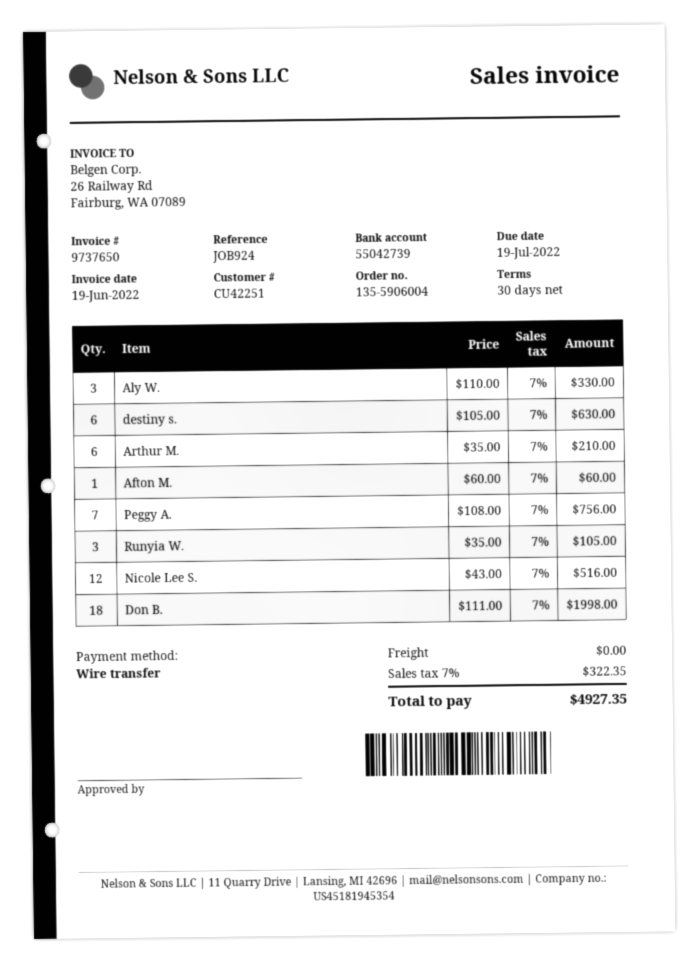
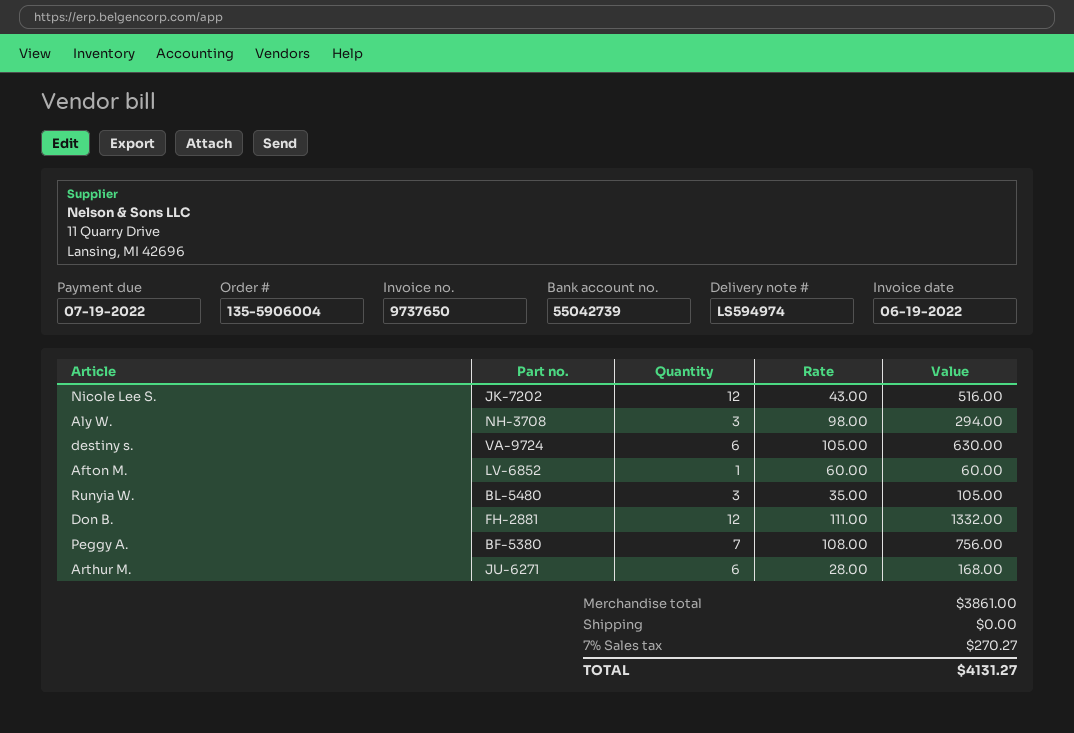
Aly W.: 3 x 110.00 = 330.00 -> 3 x 98.00 = 294.00
Arthur M.: 6 x 35.00 = 210.00 -> 6 x 28.00 = 168.00
Don B.: 18 x 111.00 = 1998.00 -> 12 x 111.00 = 1332.00
tax: 7% = 322.35 -> 7% = 270.27
total: 4927.35 -> 4131.27

